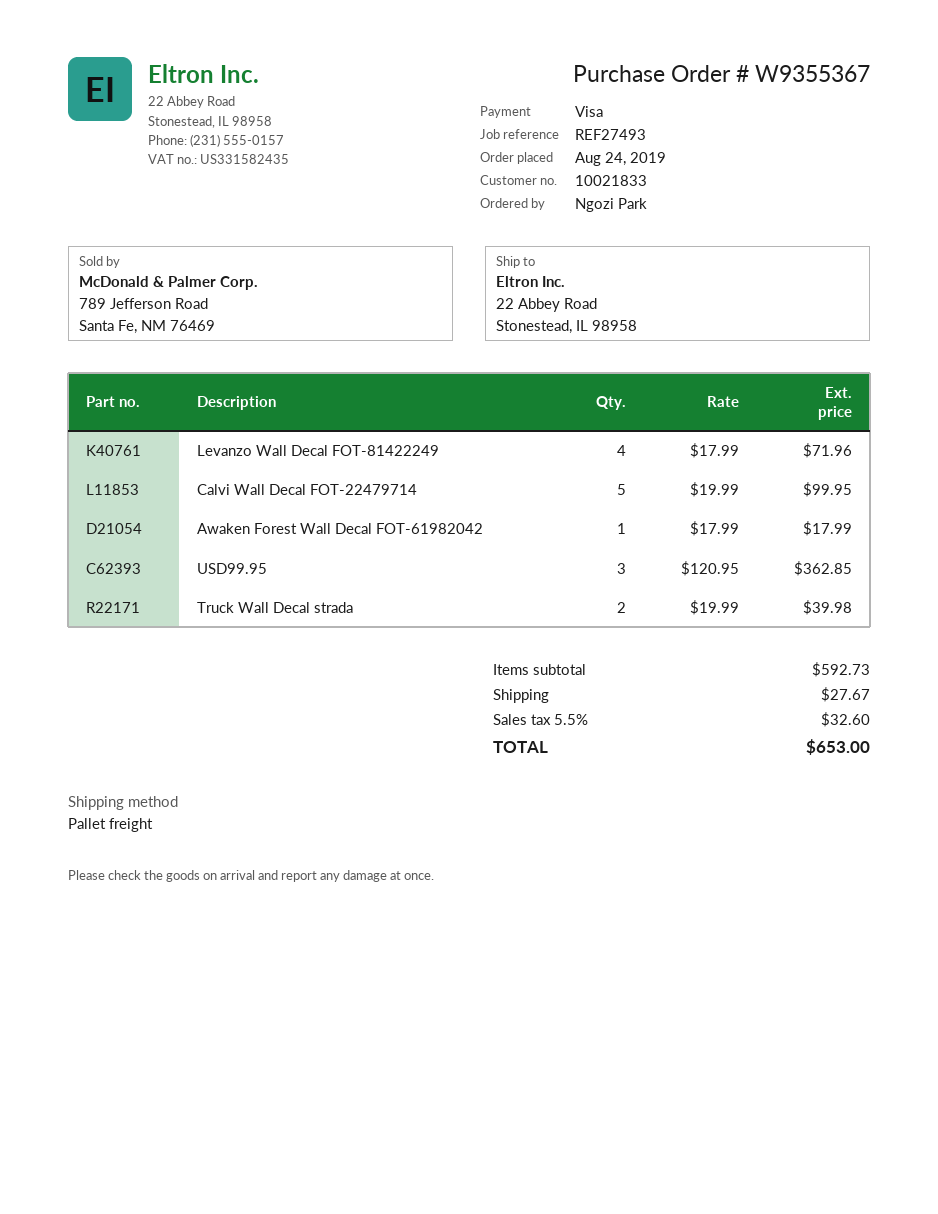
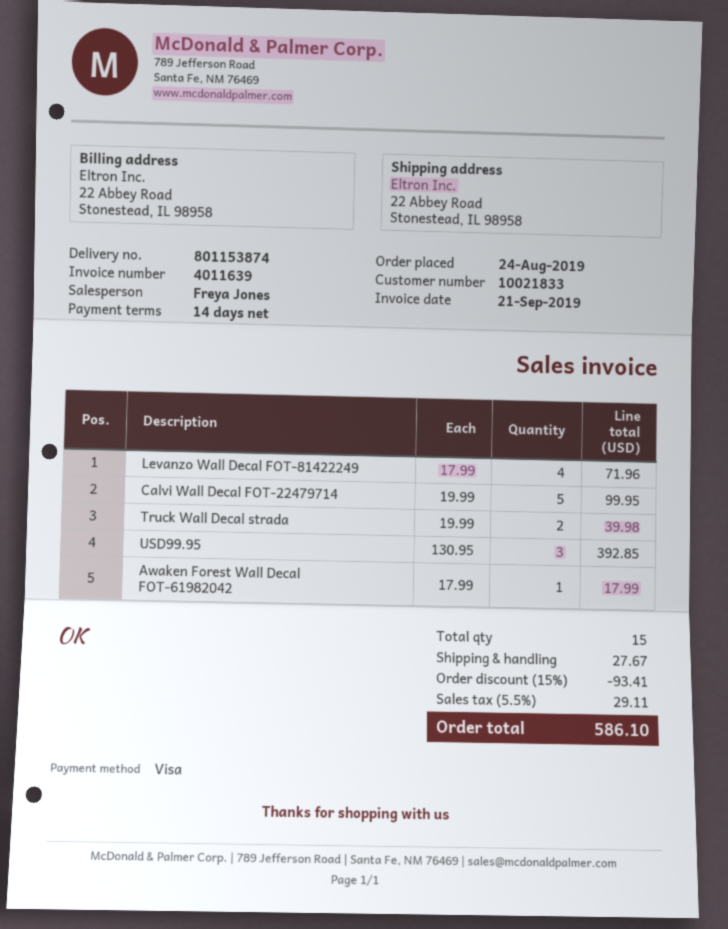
USD99.95: 3 x 120.95 = 362.85 -> 3 x 130.95 = 392.85
discount: none -> 15% = 93.41
tax: 5.5% = 32.60 -> 5.5% = 29.11
total: 653.00 -> 586.10

